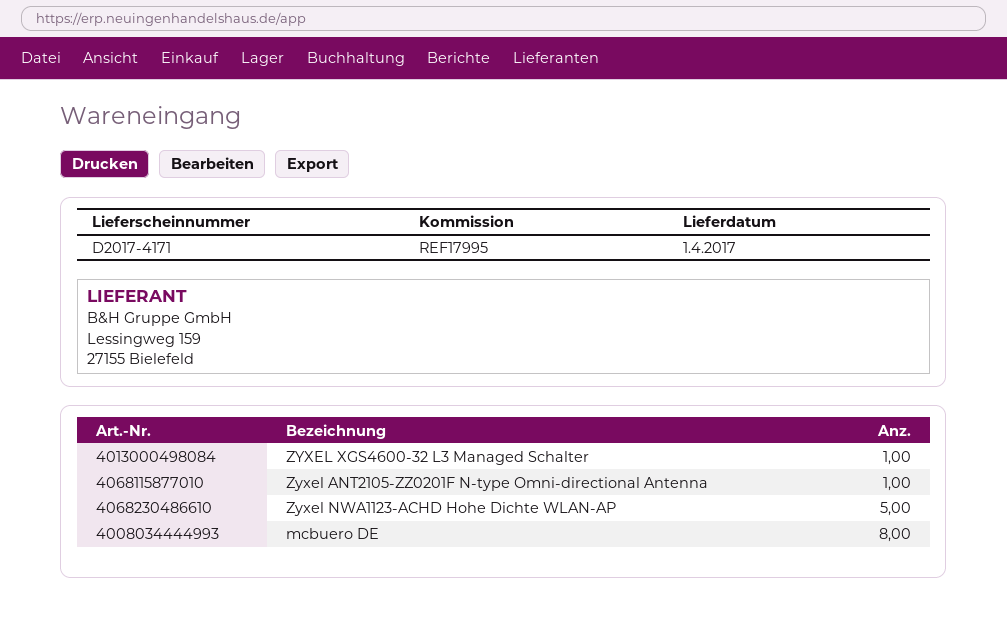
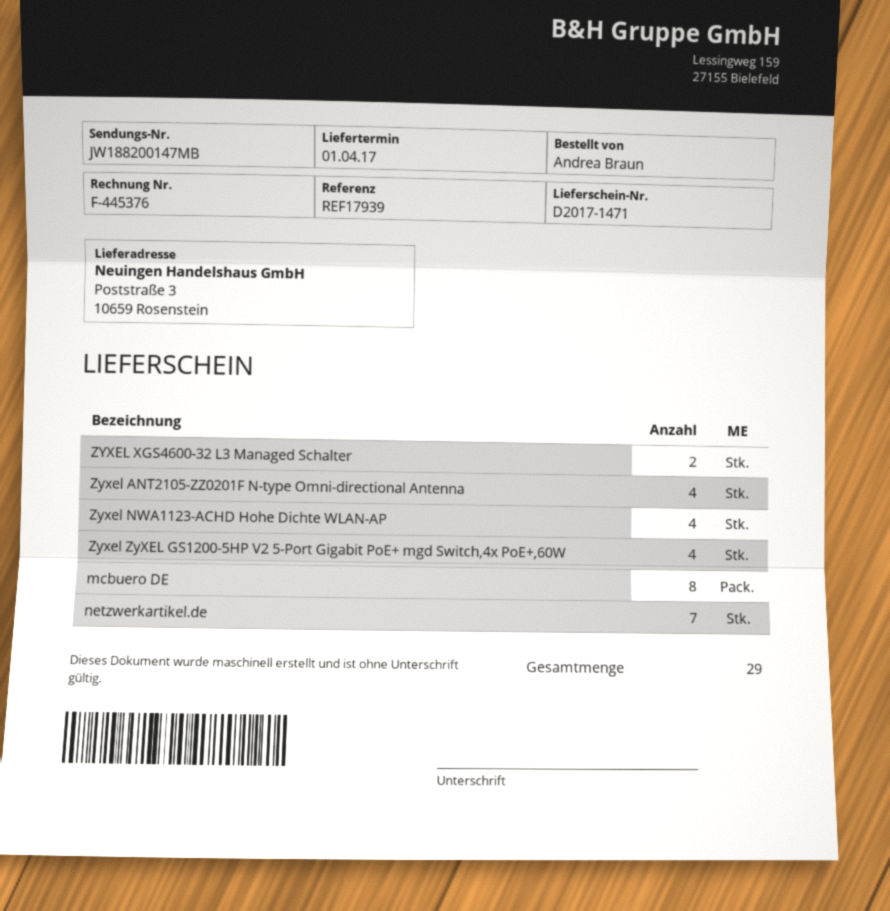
delivery note number: D2017-4171 -> D2017-1471
reference: REF17995 -> REF17939
ZYXEL XGS4600-32 L3 Managed Schalter: 1 -> 2
Zyxel ANT2105-ZZ0201F N-type Omni-directional Antenna: 1 -> 4
Zyxel NWA1123-ACHD Hohe Dichte WLAN-AP: 5 -> 4
Zyxel ZyXEL GS1200-5HP V2 5-Port Gigabit PoE+ mgd Switch,4x PoE+,60W: none -> 4
netzwerkartikel.de: none -> 7

